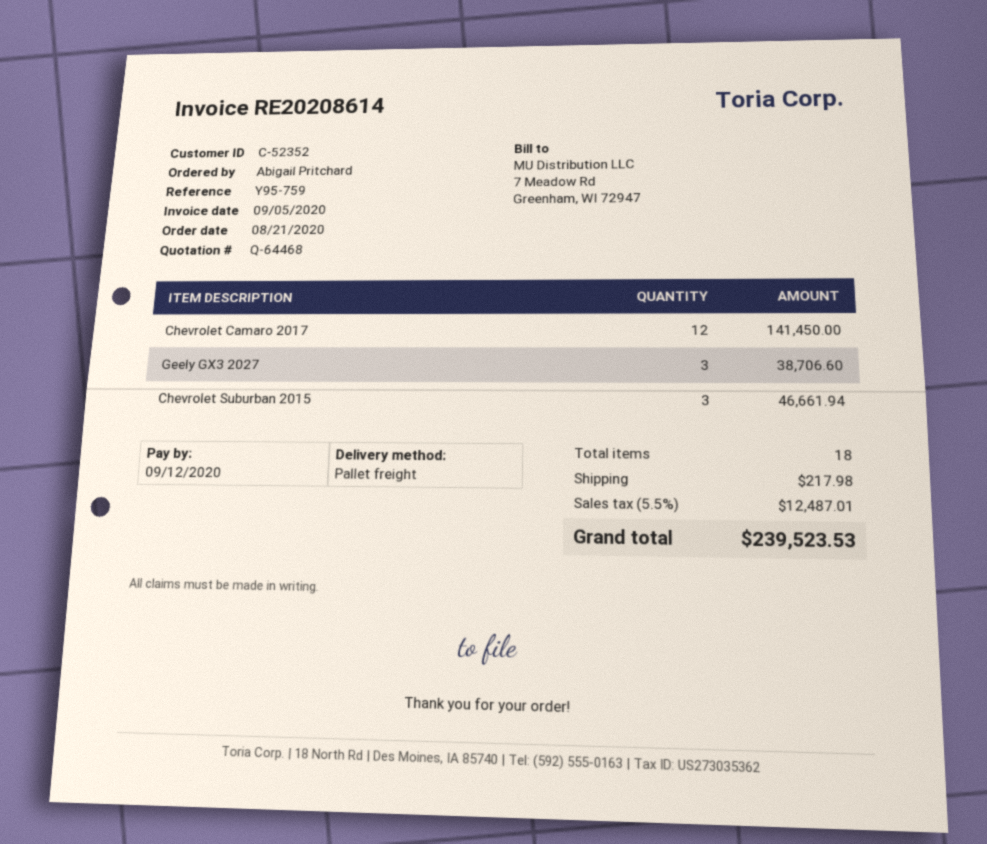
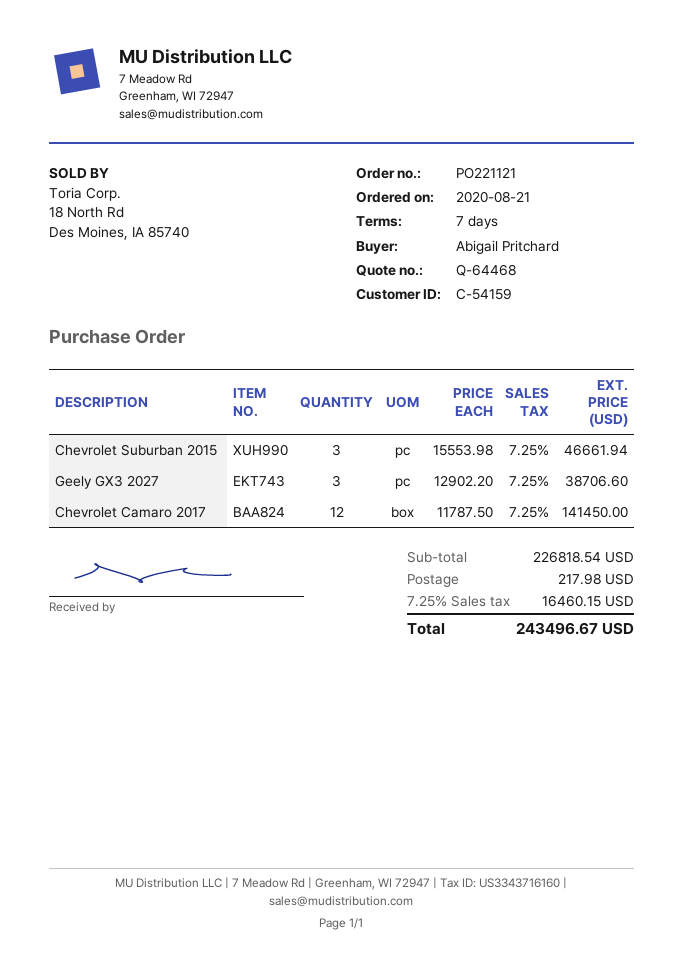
customer number: C-52352 -> C-54159
tax: 5.5% = 12487.01 -> 7.25% = 16460.15
total: 239523.53 -> 243496.67

